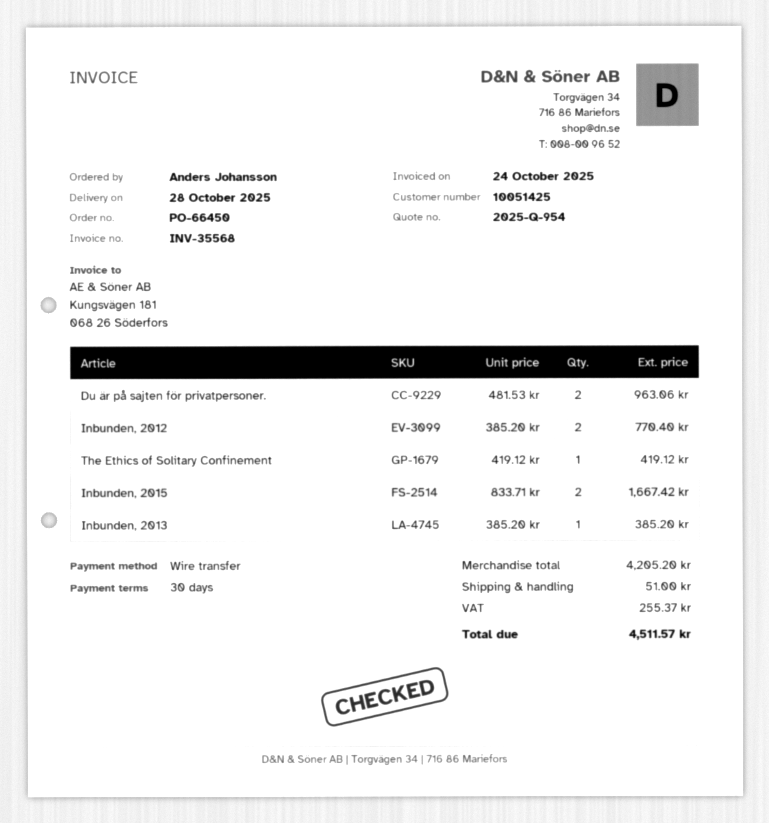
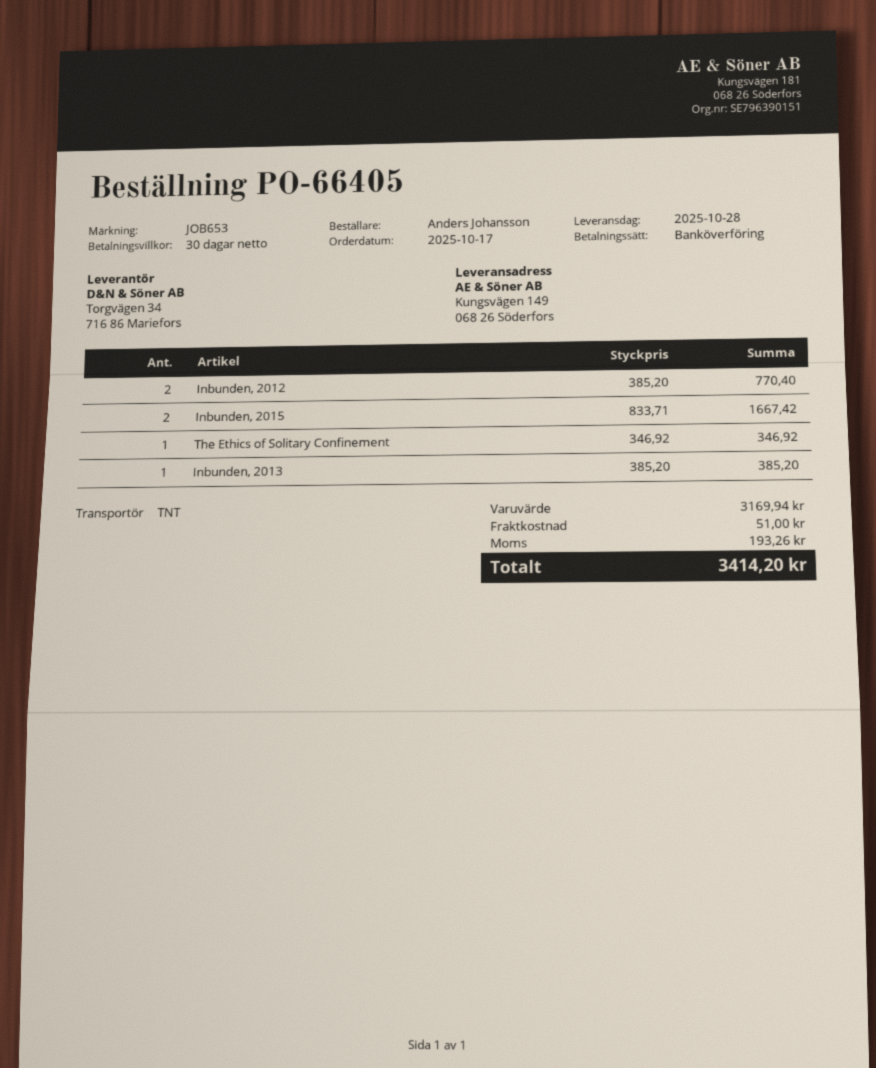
order number: PO-66450 -> PO-66405
Du är på sajten för privatpersoner.: 2 x 481.53 = 963.06 -> none
The Ethics of Solitary Confinement: 1 x 419.12 = 419.12 -> 1 x 346.92 = 346.92
subtotal: 4205.20 -> 3169.94
tax: 255.37 -> 193.26
total: 4511.57 -> 3414.20

